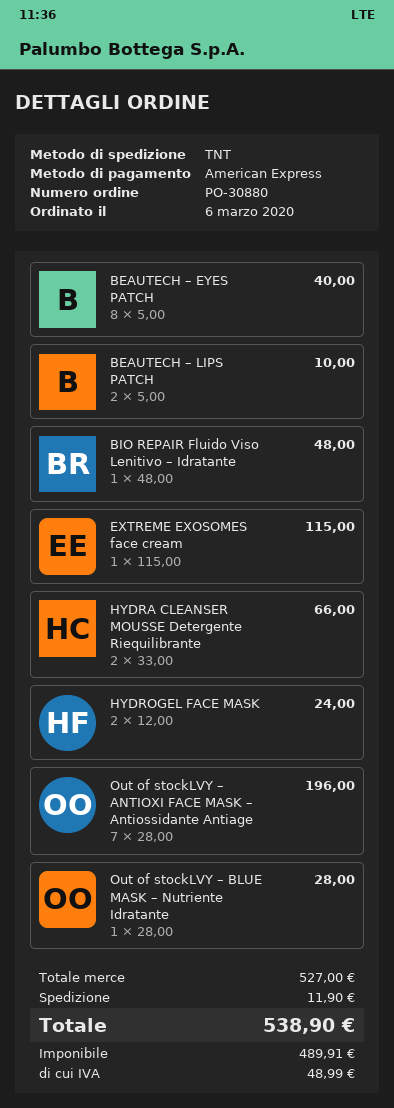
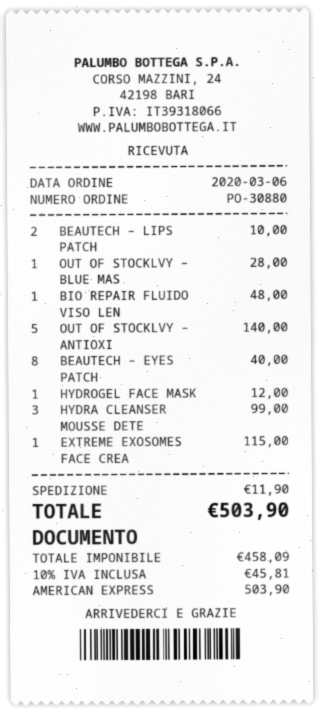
HYDRA CLEANSER MOUSSE Detergente Riequilibrante: 2 for 66.00 -> 3 for 99.00
HYDROGEL FACE MASK: 2 for 24.00 -> 1 for 12.00
Out of stockLVY – ANTIOXI FACE MASK – Antiossidante Antiage: 7 for 196.00 -> 5 for 140.00
net: 489.91 -> 458.09
tax: 48.99 -> 45.81
total: 538.90 -> 503.90

